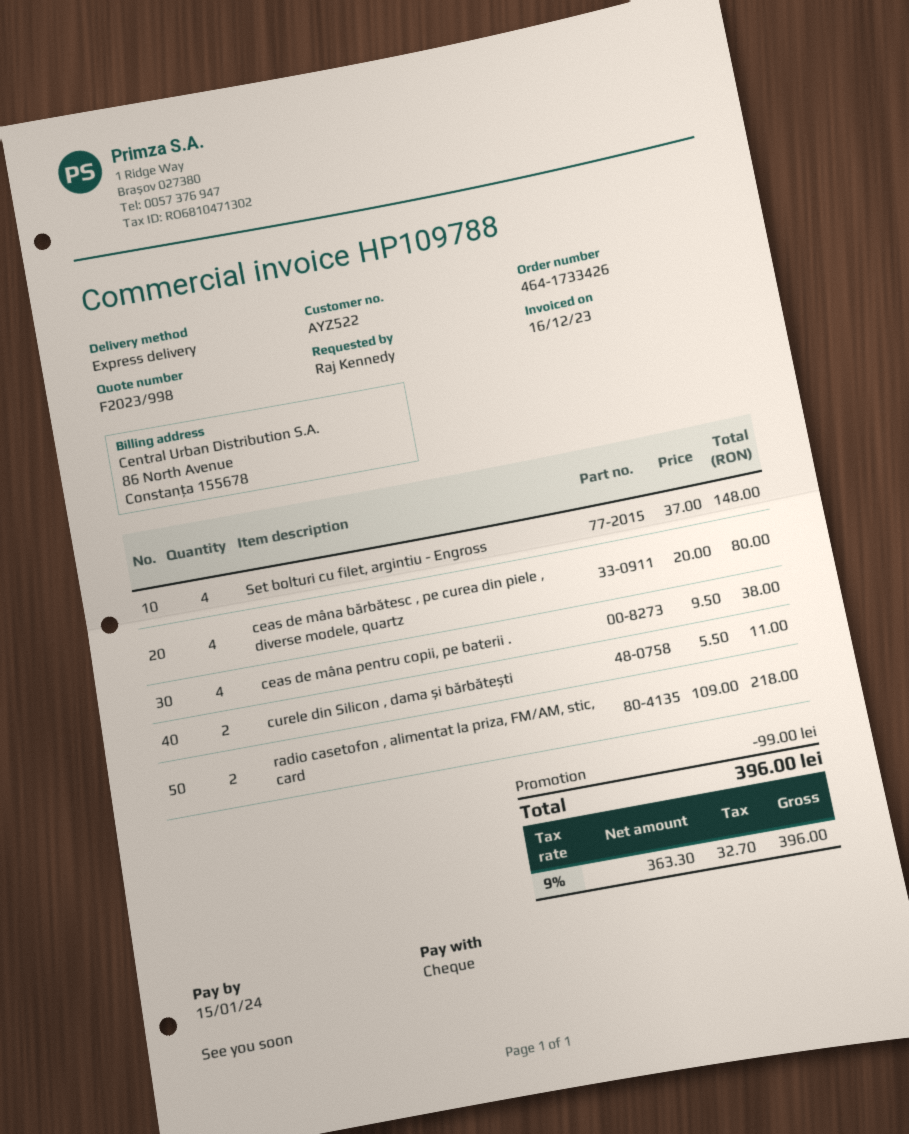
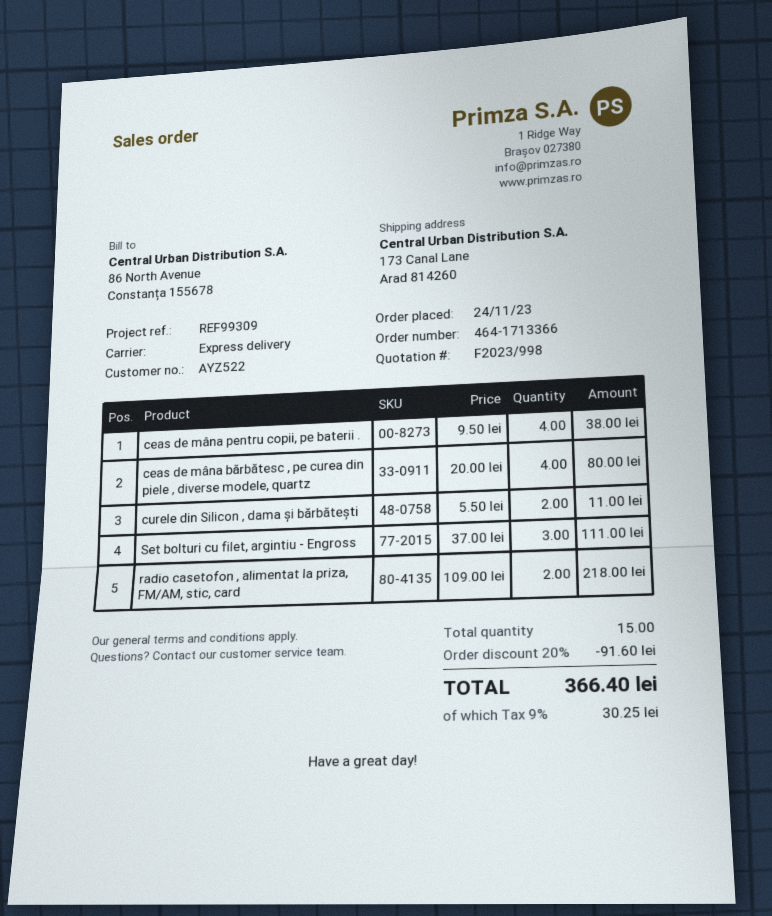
order number: 464-1733426 -> 464-1713366
Set bolturi cu filet, argintiu - Engross: 4 x 37.00 = 148.00 -> 3 x 37.00 = 111.00
discount: 99.00 -> 91.60
tax: 9% = 32.70 -> 9% = 30.25
total: 396.00 -> 366.40

